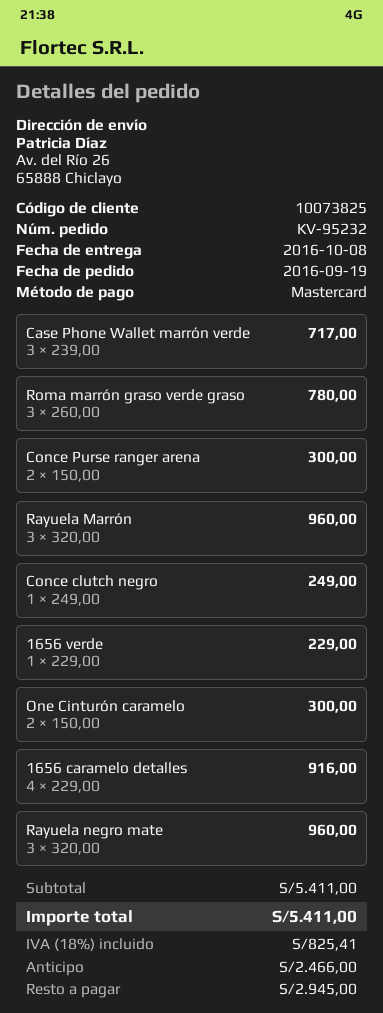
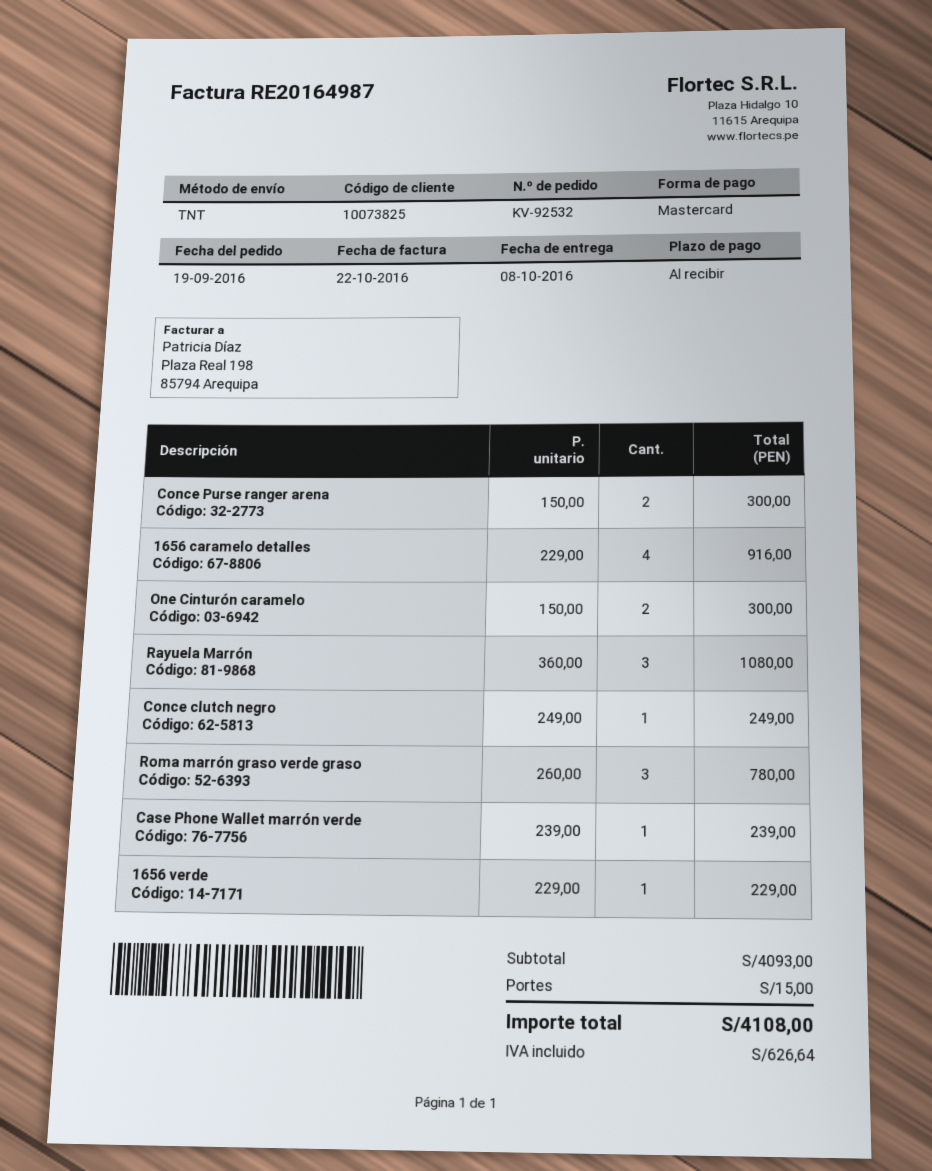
order number: KV-95232 -> KV-92532
Case Phone Wallet marrón verde: 3 x 239.00 = 717.00 -> 1 x 239.00 = 239.00
Rayuela Marrón: 3 x 320.00 = 960.00 -> 3 x 360.00 = 1080.00
Rayuela negro mate: 3 x 320.00 = 960.00 -> none
subtotal: 5411.00 -> 4093.00
shipping: none -> 15.00
tax: 825.41 -> 626.64
total: 5411.00 -> 4108.00

